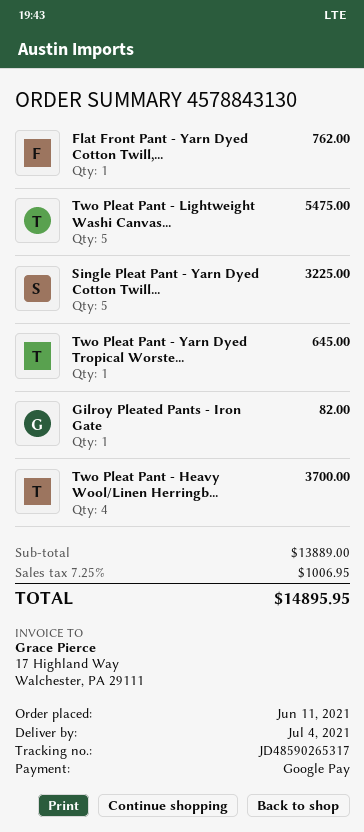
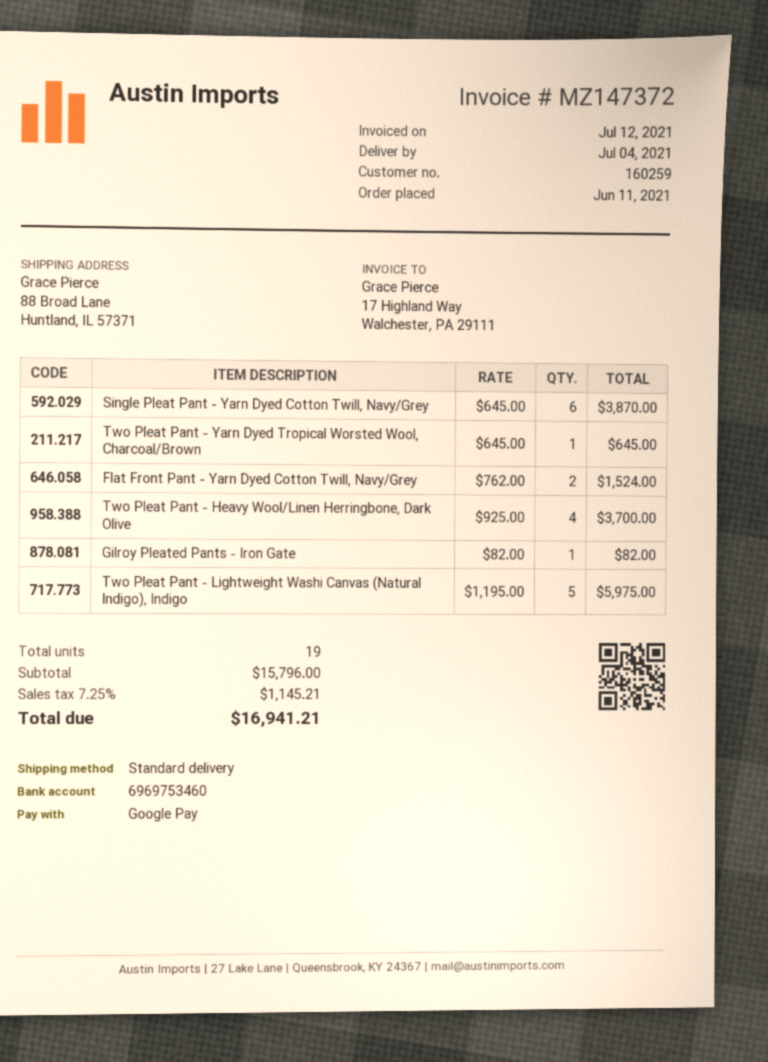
Flat Front Pant - Yarn Dyed Cotton Twill,...: 1 for 762.00 -> 2 for 1524.00
Two Pleat Pant - Lightweight Washi Canvas...: 5 for 5475.00 -> 5 for 5975.00
Single Pleat Pant - Yarn Dyed Cotton Twill...: 5 for 3225.00 -> 6 for 3870.00
subtotal: 13889.00 -> 15796.00
tax: 7.25% = 1006.95 -> 7.25% = 1145.21
total: 14895.95 -> 16941.21

